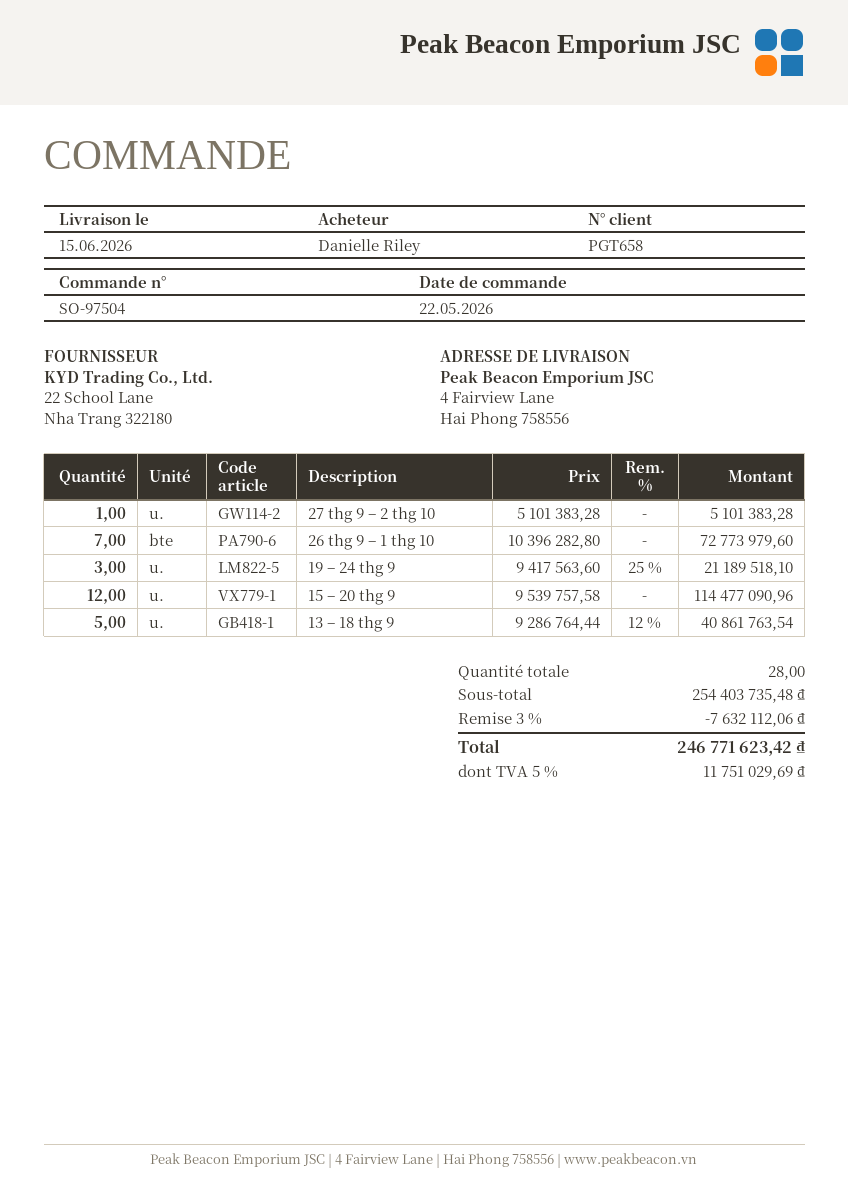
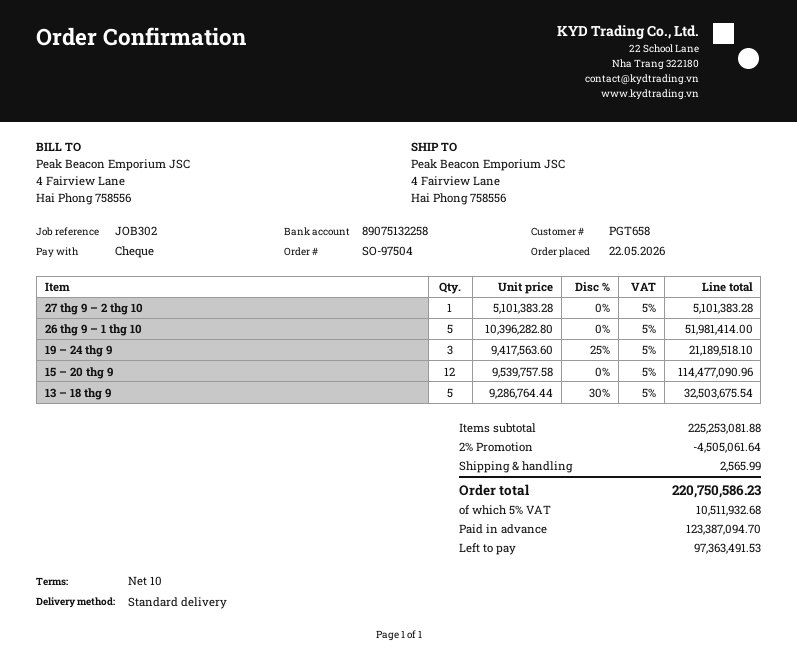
26 thg 9 – 1 thg 10: 7 x 10396282.80 = 72773979.60 -> 5 x 10396282.80 = 51981414.00
13 – 18 thg 9: 5 x 9286764.44 - 12% = 40861763.54 -> 5 x 9286764.44 - 30% = 32503675.54
subtotal: 254403735.48 -> 225253081.88
discount: 3% = 7632112.06 -> 2% = 4505061.64
shipping: none -> 2565.99
tax: 5% = 11751029.69 -> 5% = 10511932.68
total: 246771623.42 -> 220750586.23

